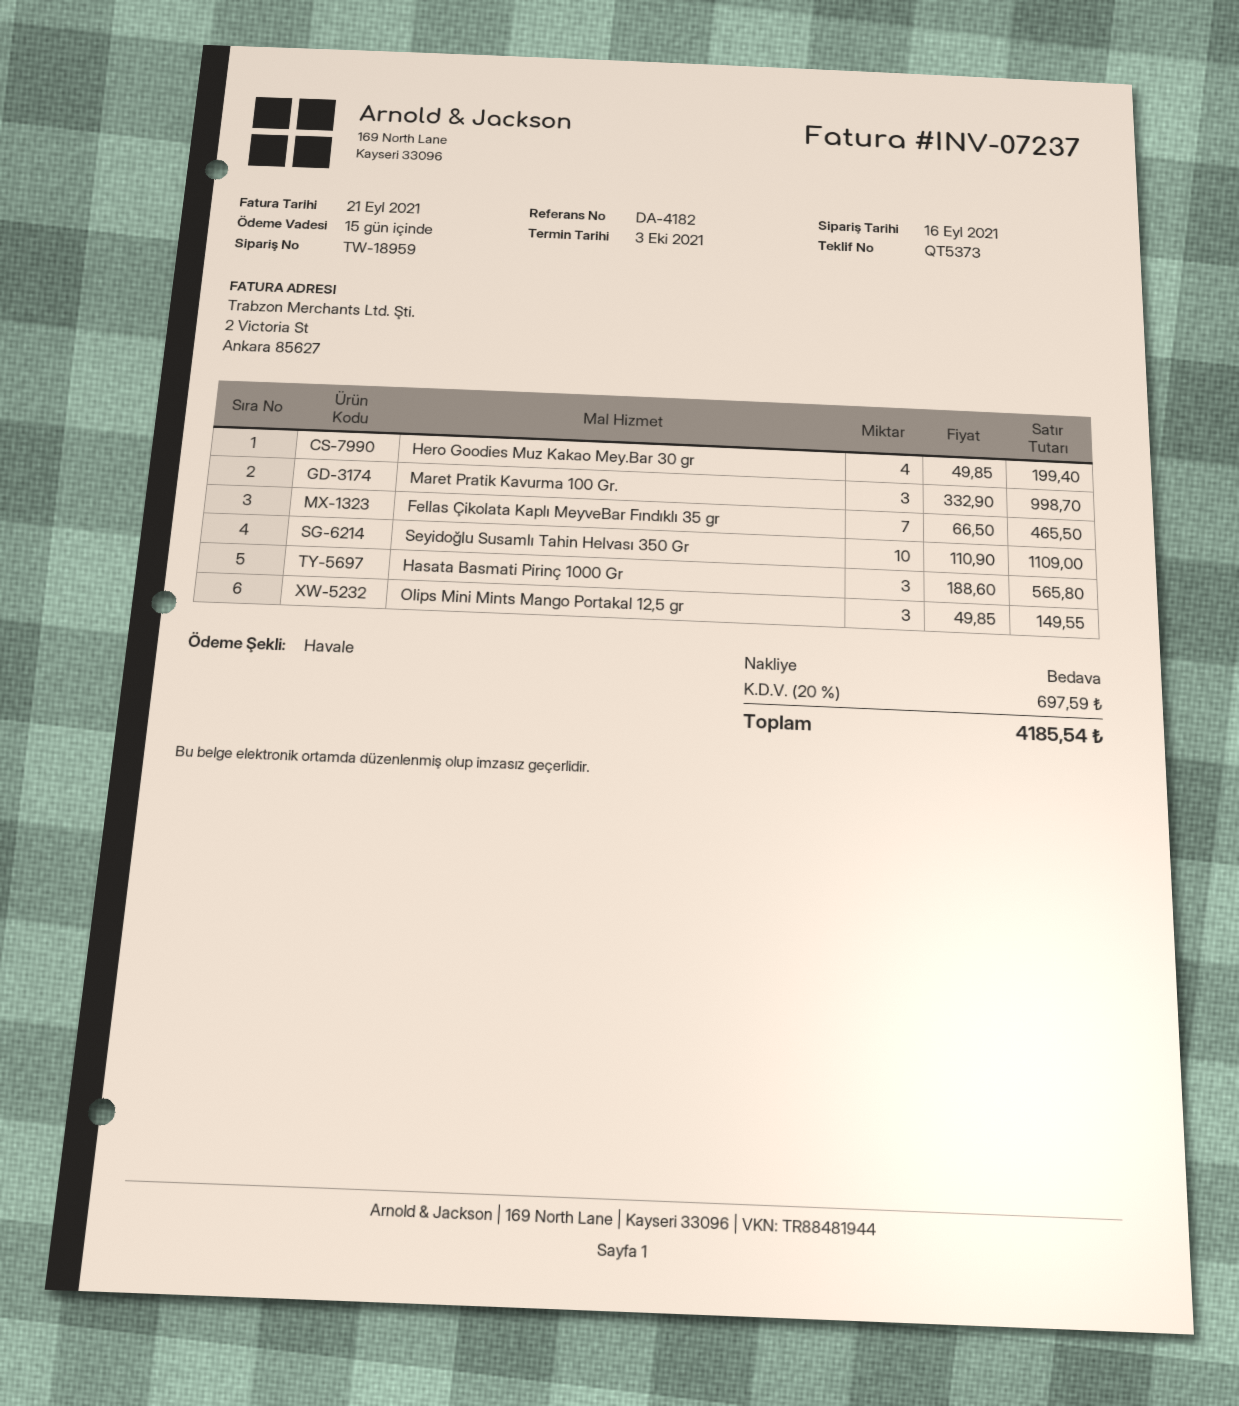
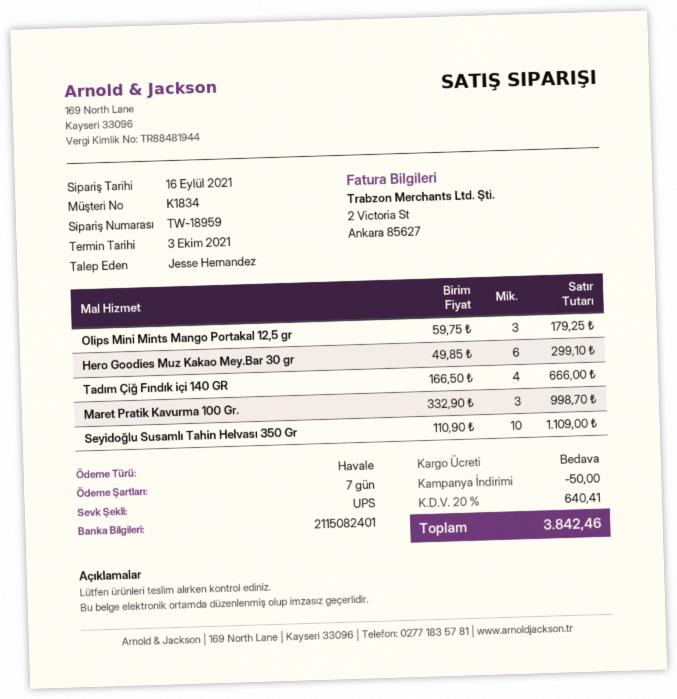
payment terms: 15 days -> 7 days
Hero Goodies Muz Kakao Mey.Bar 30 gr: 4 x 49.85 = 199.40 -> 6 x 49.85 = 299.10
Fellas Çikolata Kaplı MeyveBar Fındıklı 35 gr: 7 x 66.50 = 465.50 -> none
Hasata Basmati Pirinç 1000 Gr: 3 x 188.60 = 565.80 -> none
Olips Mini Mints Mango Portakal 12,5 gr: 3 x 49.85 = 149.55 -> 3 x 59.75 = 179.25
Tadım Çiğ Fındık içi 140 GR: none -> 4 x 166.50 = 666.00
discount: none -> 50.00
tax: 20% = 697.59 -> 20% = 640.41
total: 4185.54 -> 3842.46

